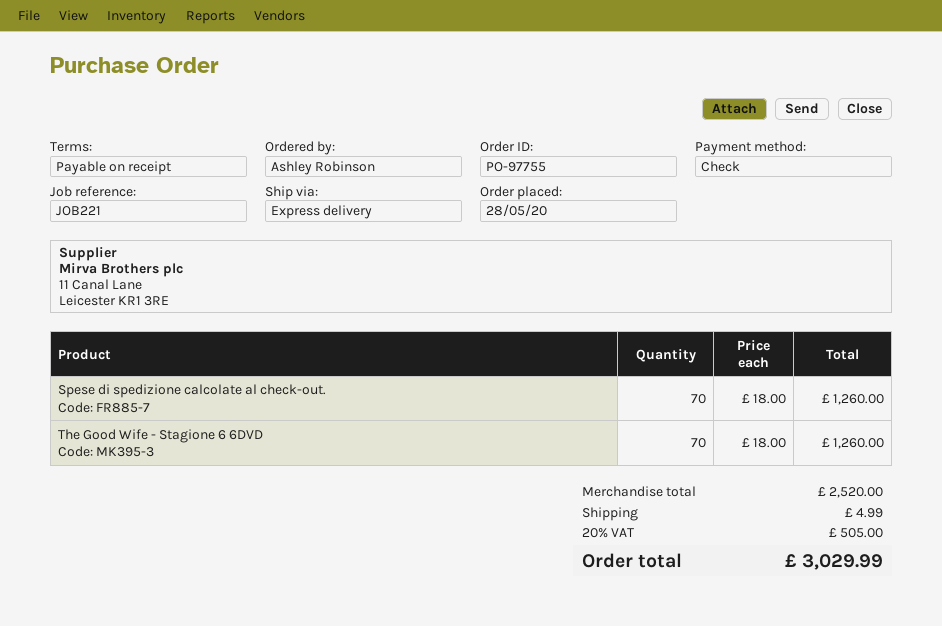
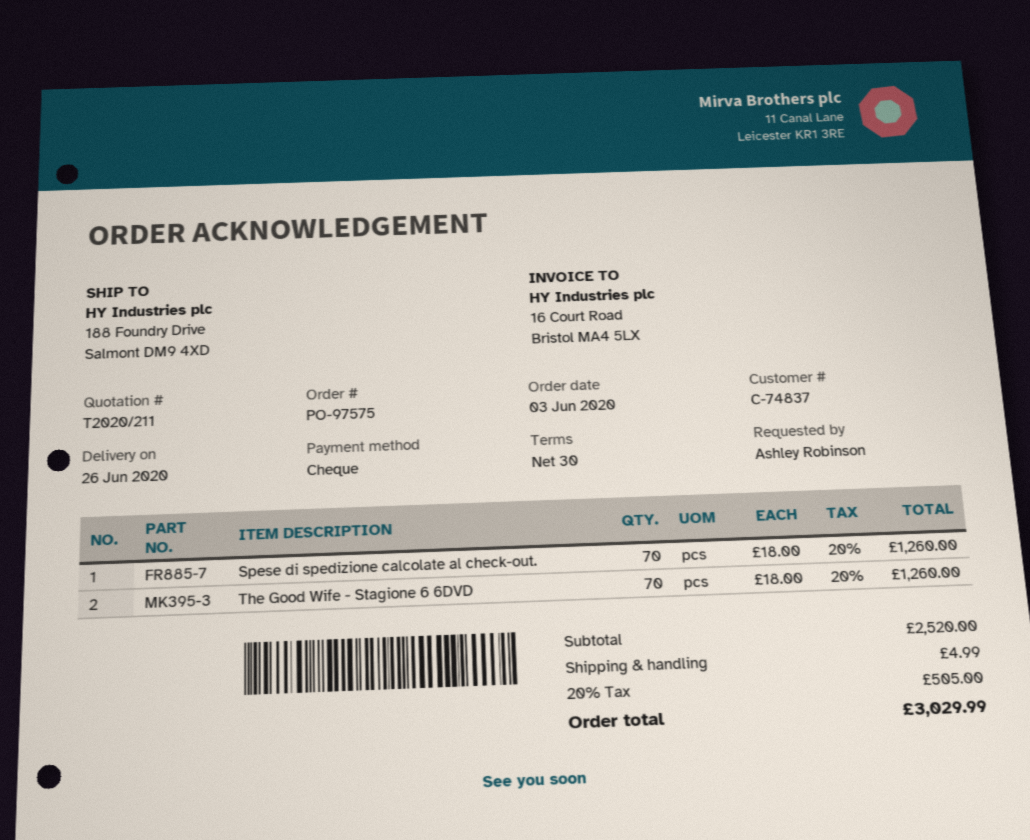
order number: PO-97755 -> PO-97575
order date: 2020-05-28 -> 2020-06-03
payment terms: on receipt -> 30 days

